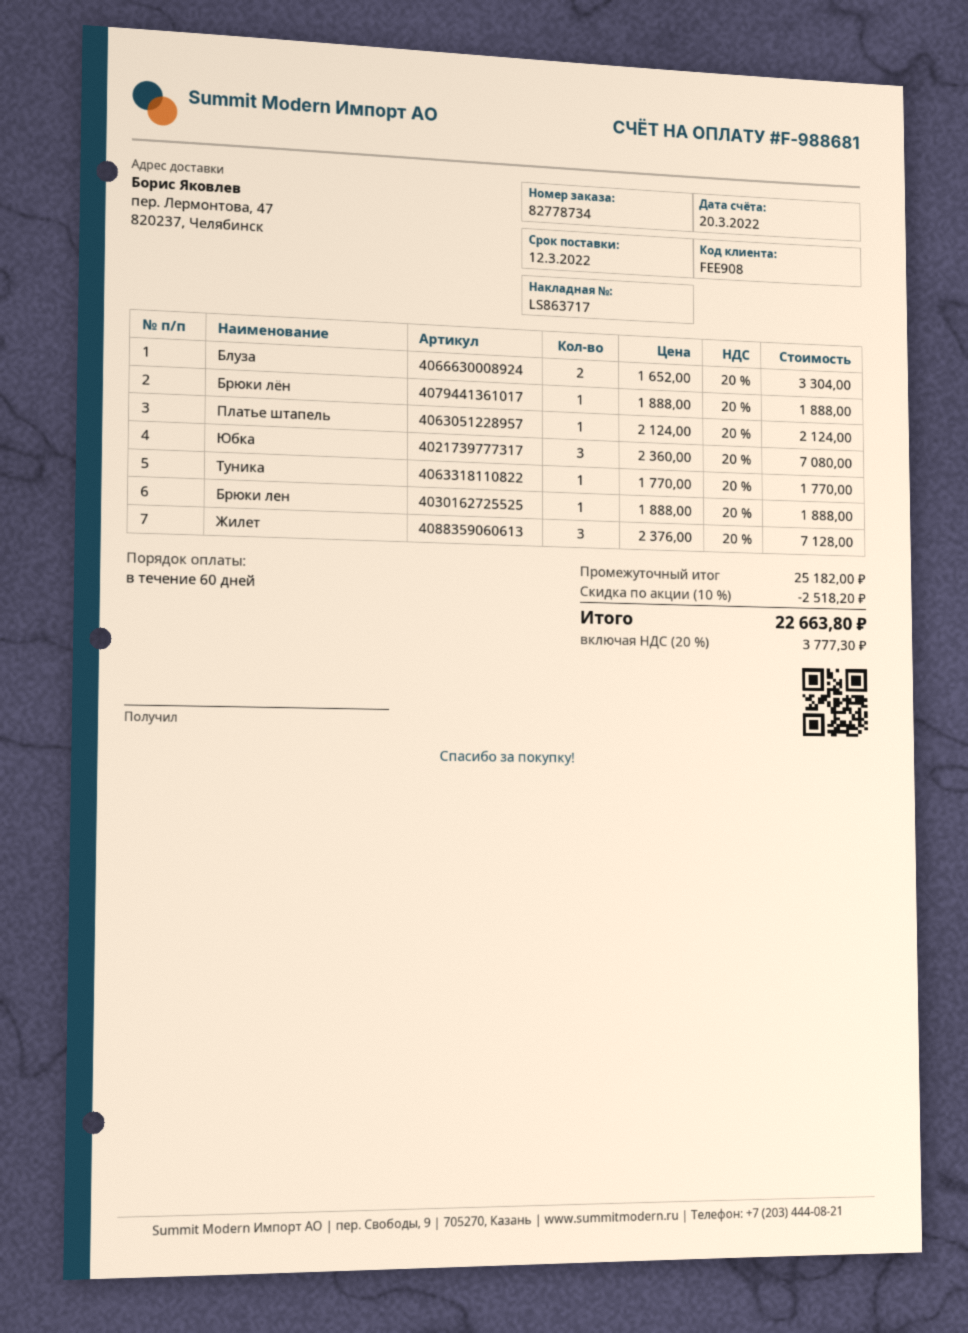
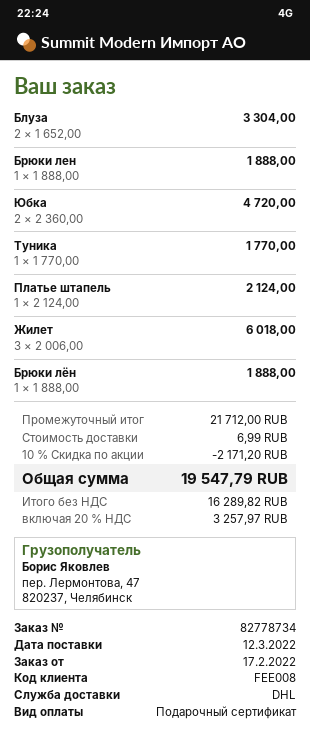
customer number: FEE908 -> FEE008
Юбка: 3 x 2360.00 = 7080.00 -> 2 x 2360.00 = 4720.00
Жилет: 3 x 2376.00 = 7128.00 -> 3 x 2006.00 = 6018.00
subtotal: 25182.00 -> 21712.00
discount: 10% = 2518.20 -> 10% = 2171.20
shipping: none -> 6.99
tax: 20% = 3777.30 -> 20% = 3257.97
total: 22663.80 -> 19547.79

